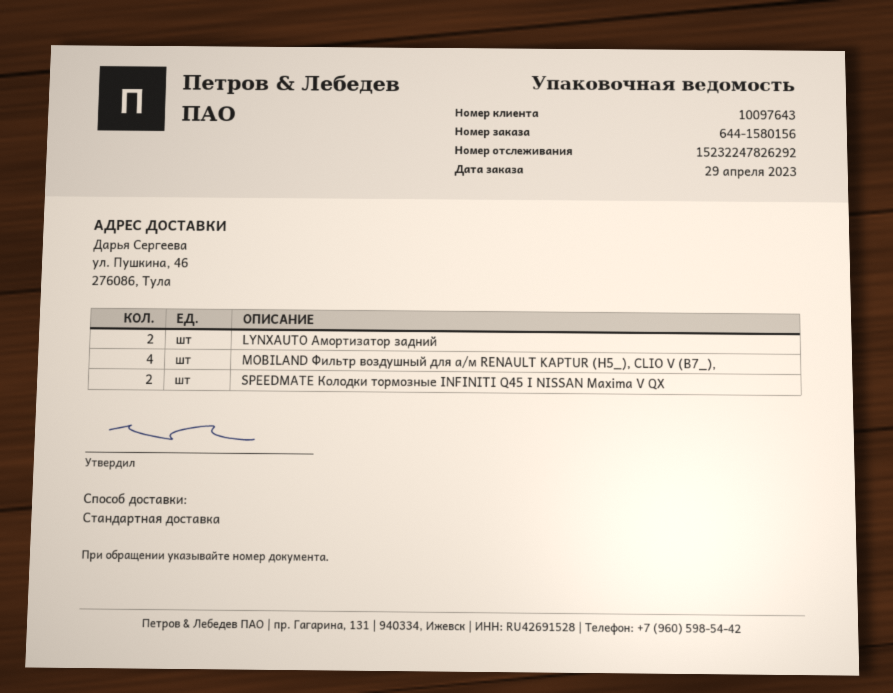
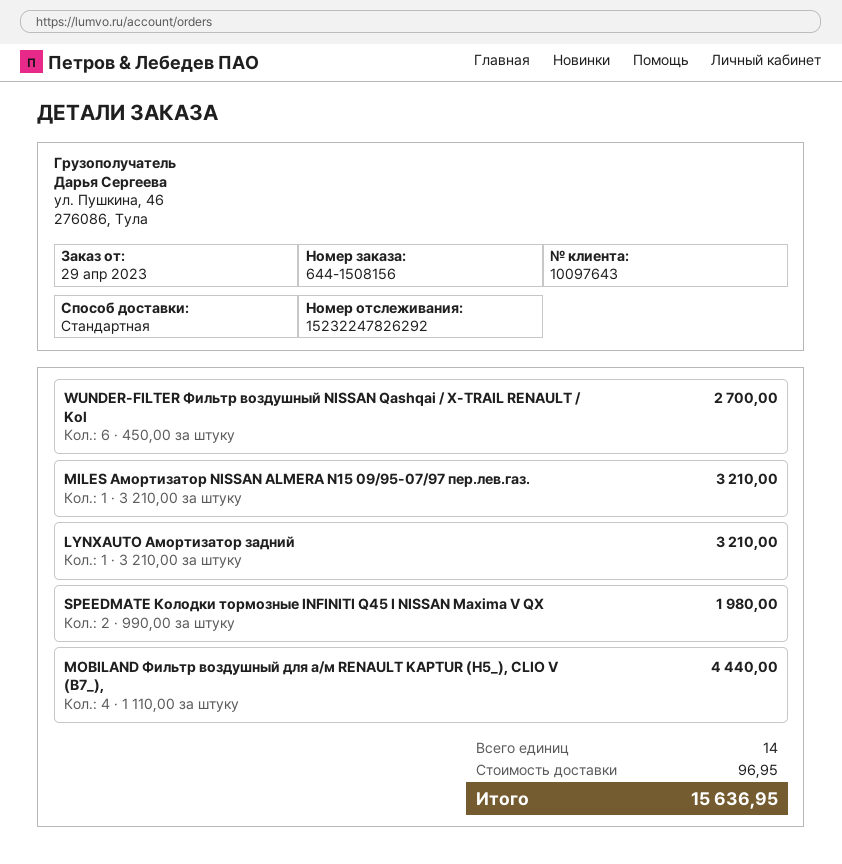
order number: 644-1580156 -> 644-1508156
LYNXAUTO Амортизатор задний: 2 -> 1
WUNDER-FILTER Фильтр воздушный NISSAN Qashqai / X-TRAIL RENAULT / Kol: none -> 6
MILES Амортизатор NISSAN ALMERA N15 09/95-07/97 пер.лев.газ.: none -> 1

